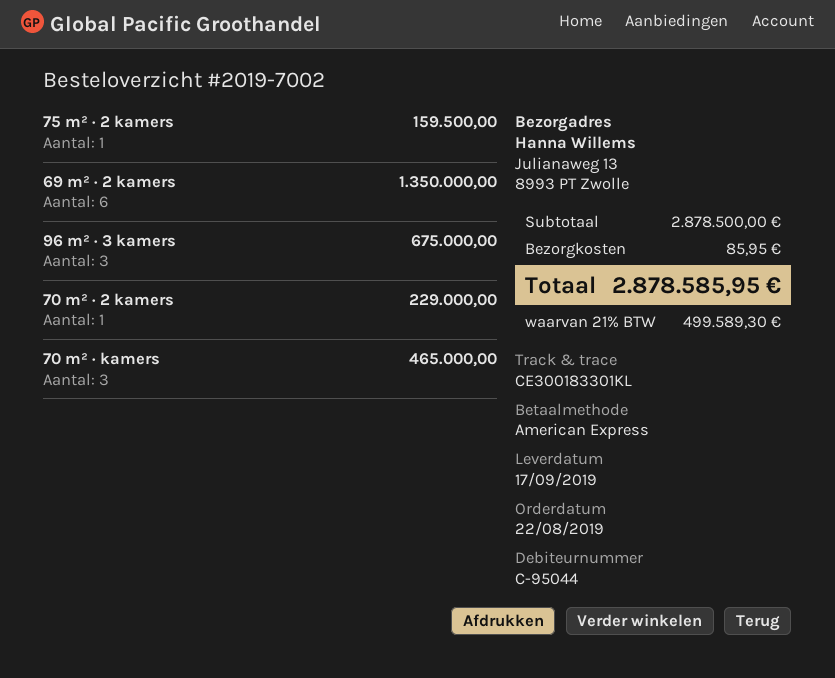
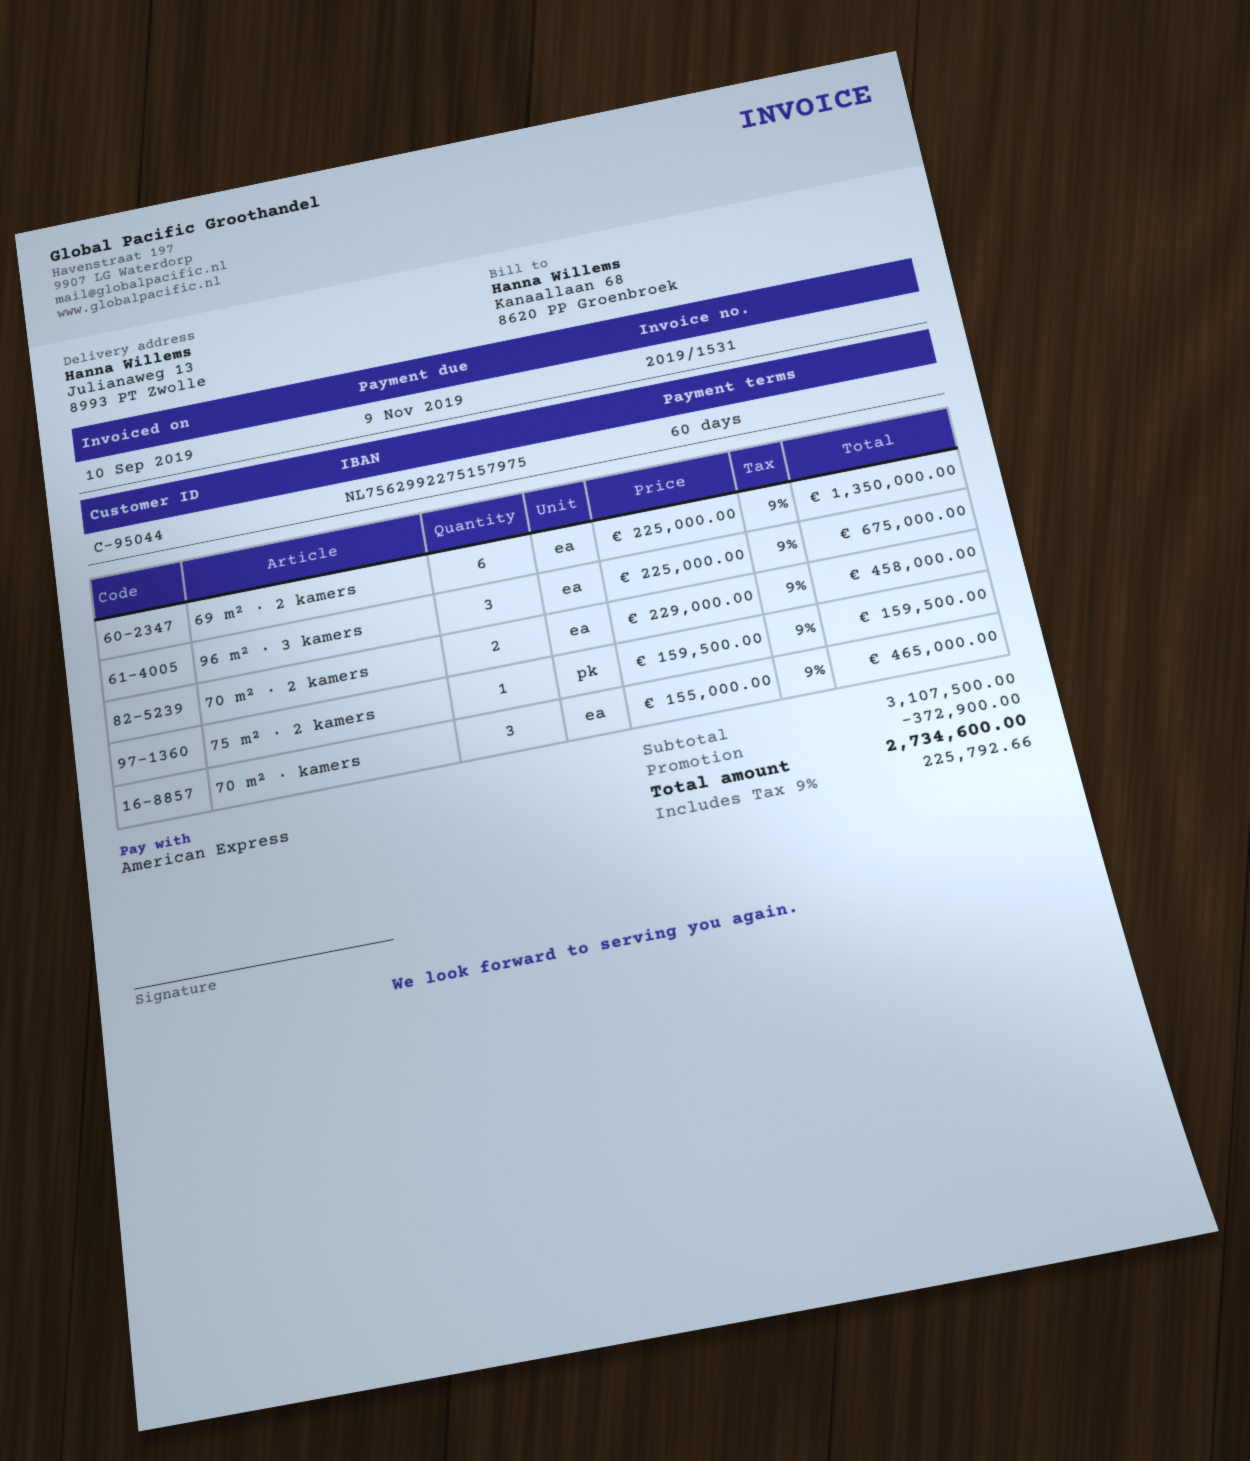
70 m² · 2 kamers: 1 for 229000.00 -> 2 for 458000.00
subtotal: 2878500.00 -> 3107500.00
discount: none -> 372900.00
shipping: 85.95 -> none
tax: 21% = 499589.30 -> 9% = 225792.66
total: 2878585.95 -> 2734600.00

